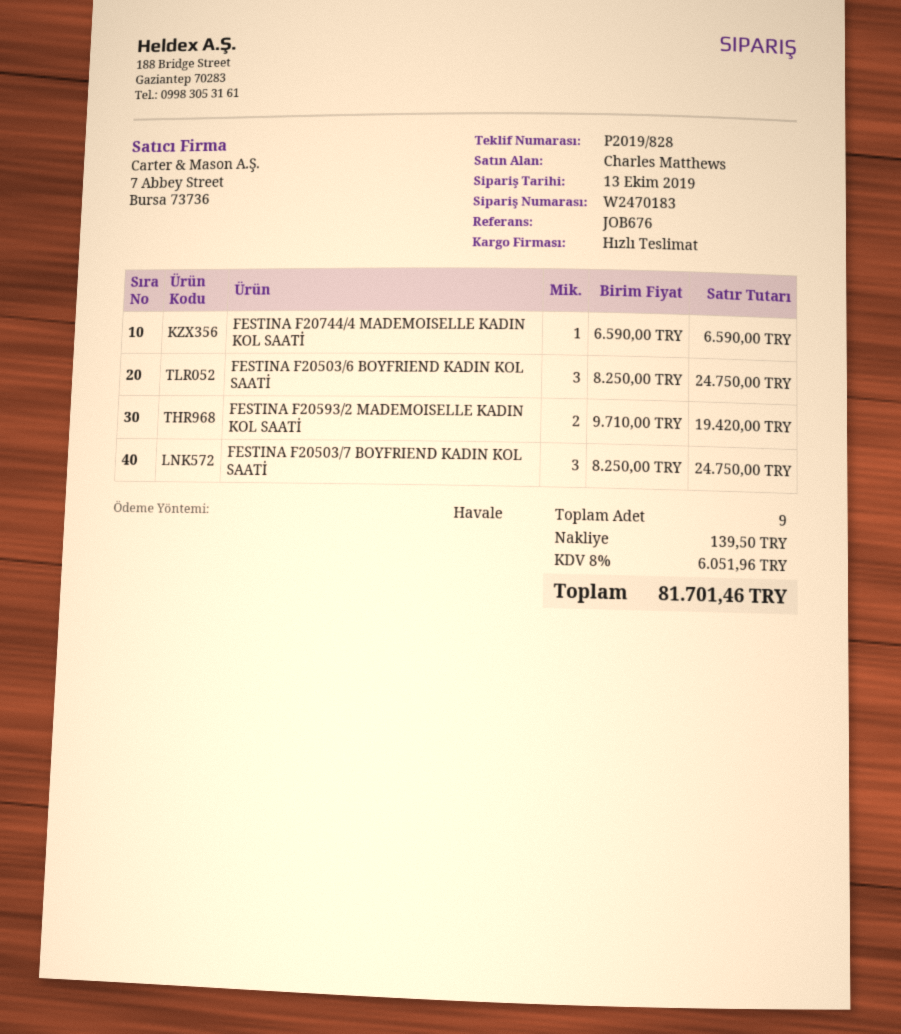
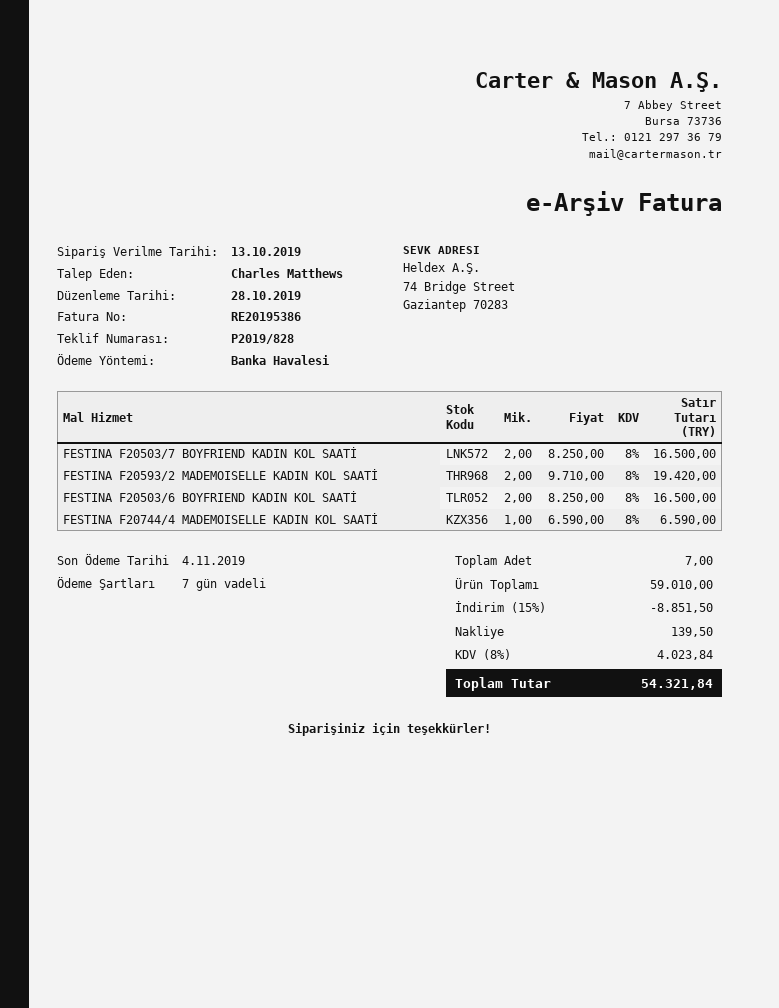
FESTINA F20503/6 BOYFRIEND KADIN KOL SAATİ: 3 x 8250.00 = 24750.00 -> 2 x 8250.00 = 16500.00
FESTINA F20503/7 BOYFRIEND KADIN KOL SAATİ: 3 x 8250.00 = 24750.00 -> 2 x 8250.00 = 16500.00
total quantity: 9 -> 7
discount: none -> 15% = 8851.50
tax: 8% = 6051.96 -> 8% = 4023.84
total: 81701.46 -> 54321.84

